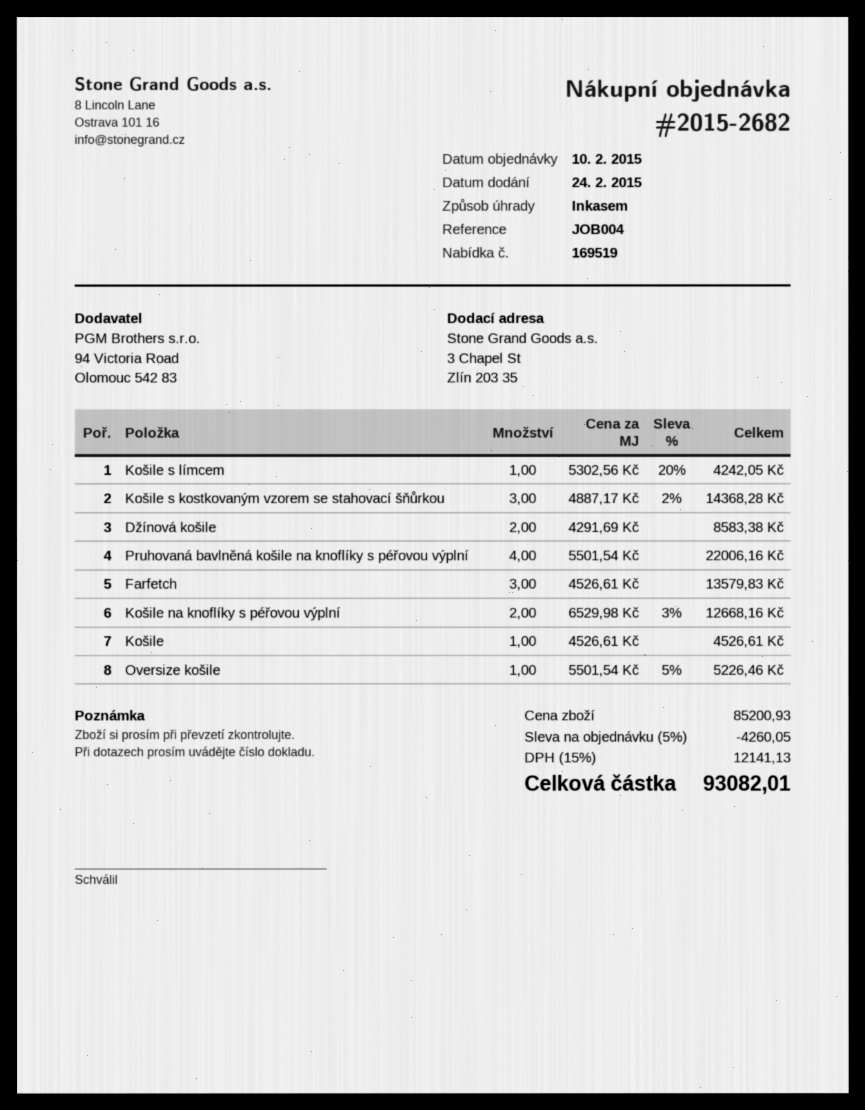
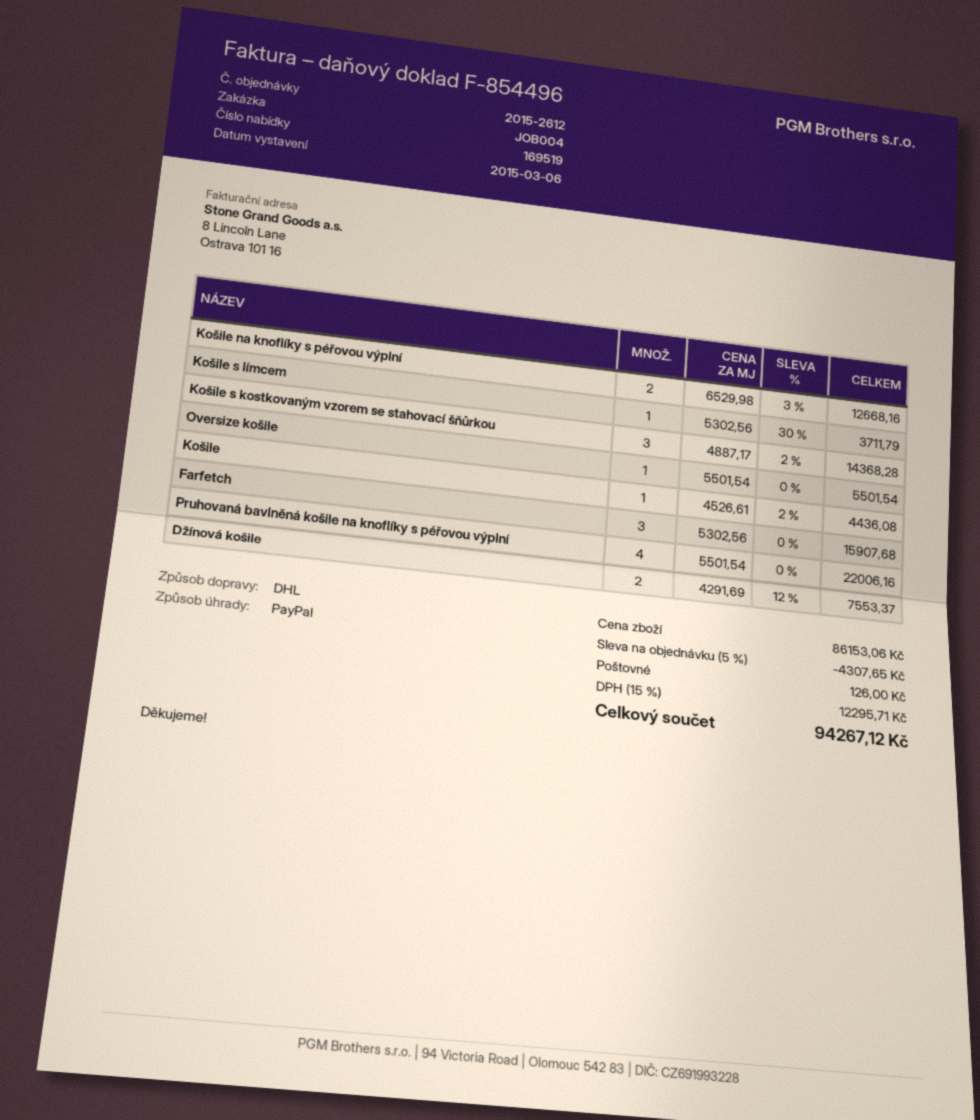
order number: 2015-2682 -> 2015-2612
payment method: direct debit -> PayPal
Košile s límcem: 1 x 5302.56 - 20% = 4242.05 -> 1 x 5302.56 - 30% = 3711.79
Džínová košile: 2 x 4291.69 = 8583.38 -> 2 x 4291.69 - 12% = 7553.37
Farfetch: 3 x 4526.61 = 13579.83 -> 3 x 5302.56 = 15907.68
Košile: 1 x 4526.61 = 4526.61 -> 1 x 4526.61 - 2% = 4436.08
Oversize košile: 1 x 5501.54 - 5% = 5226.46 -> 1 x 5501.54 = 5501.54
subtotal: 85200.93 -> 86153.06
discount: 5% = 4260.05 -> 5% = 4307.65
shipping: none -> 126.00
tax: 15% = 12141.13 -> 15% = 12295.71
total: 93082.01 -> 94267.12

